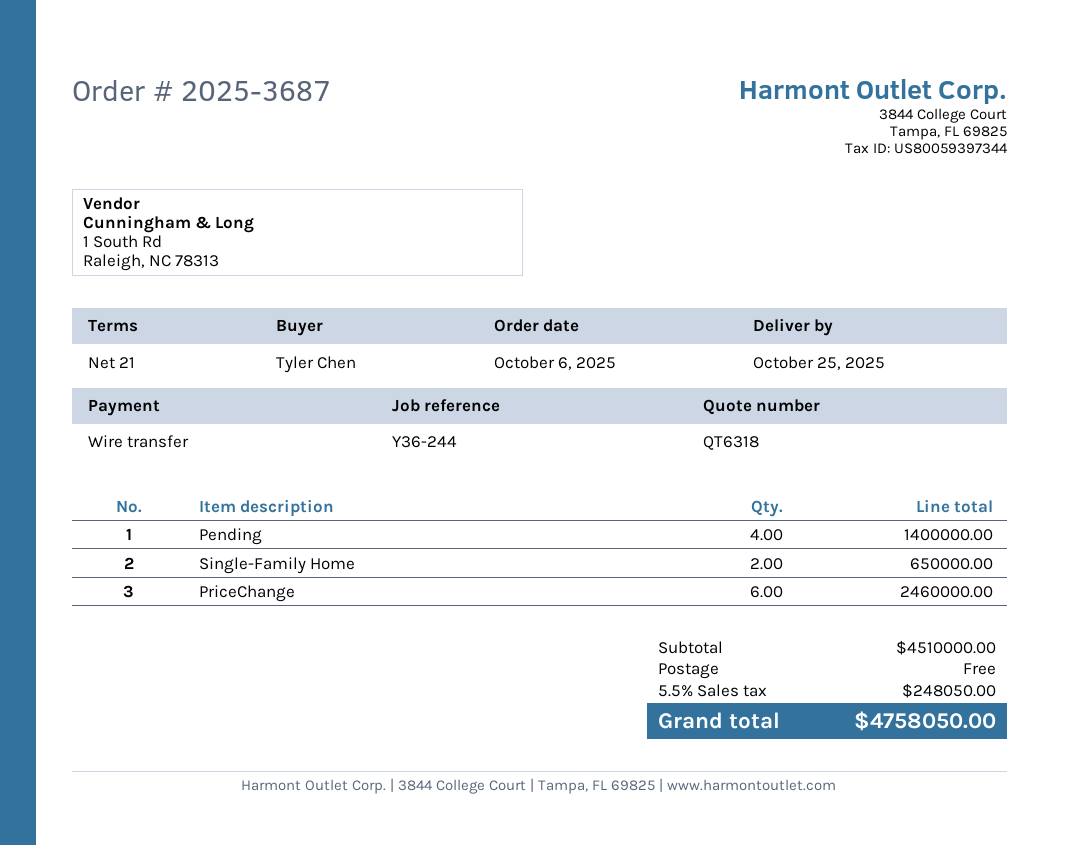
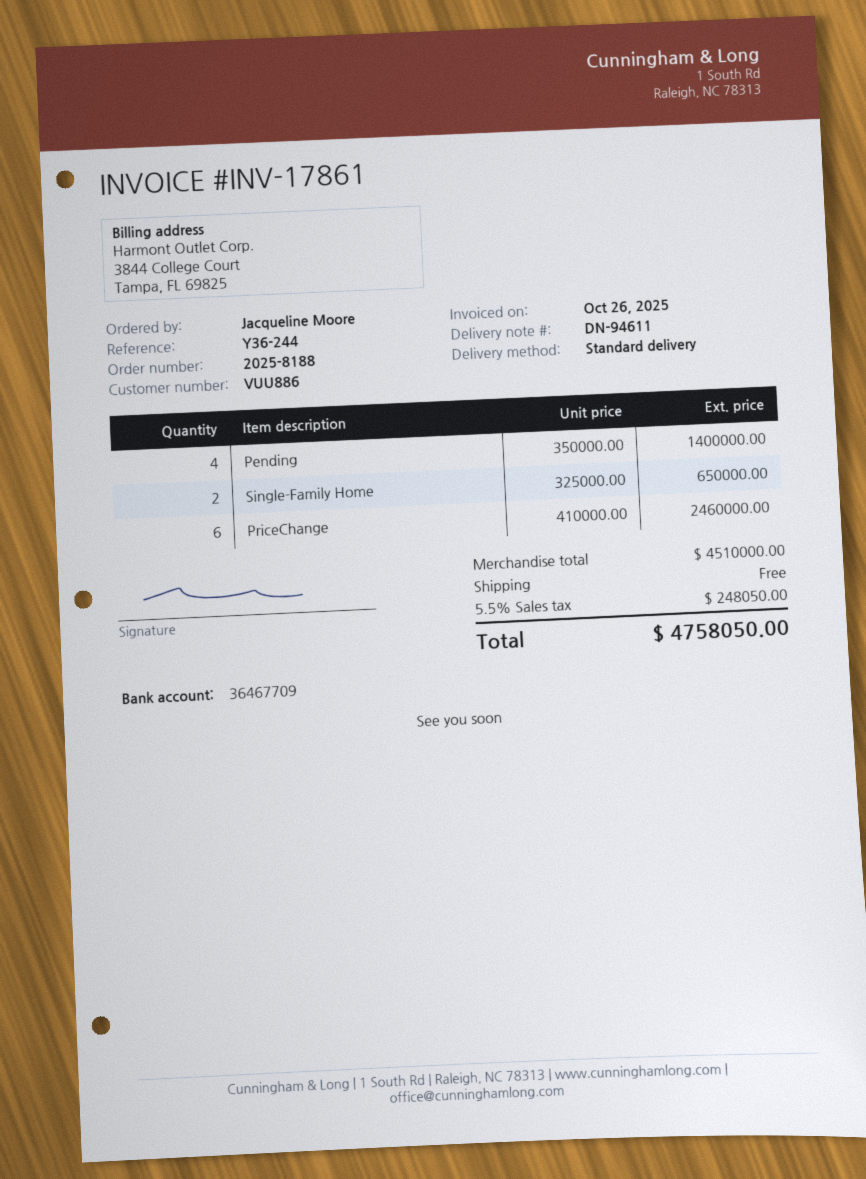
order number: 2025-3687 -> 2025-8188
ordered by: Tyler Chen -> Jacqueline Moore

